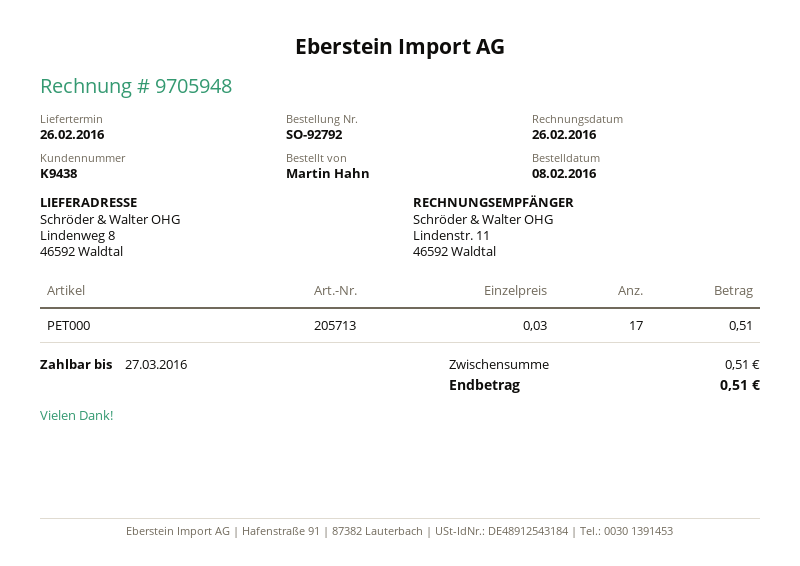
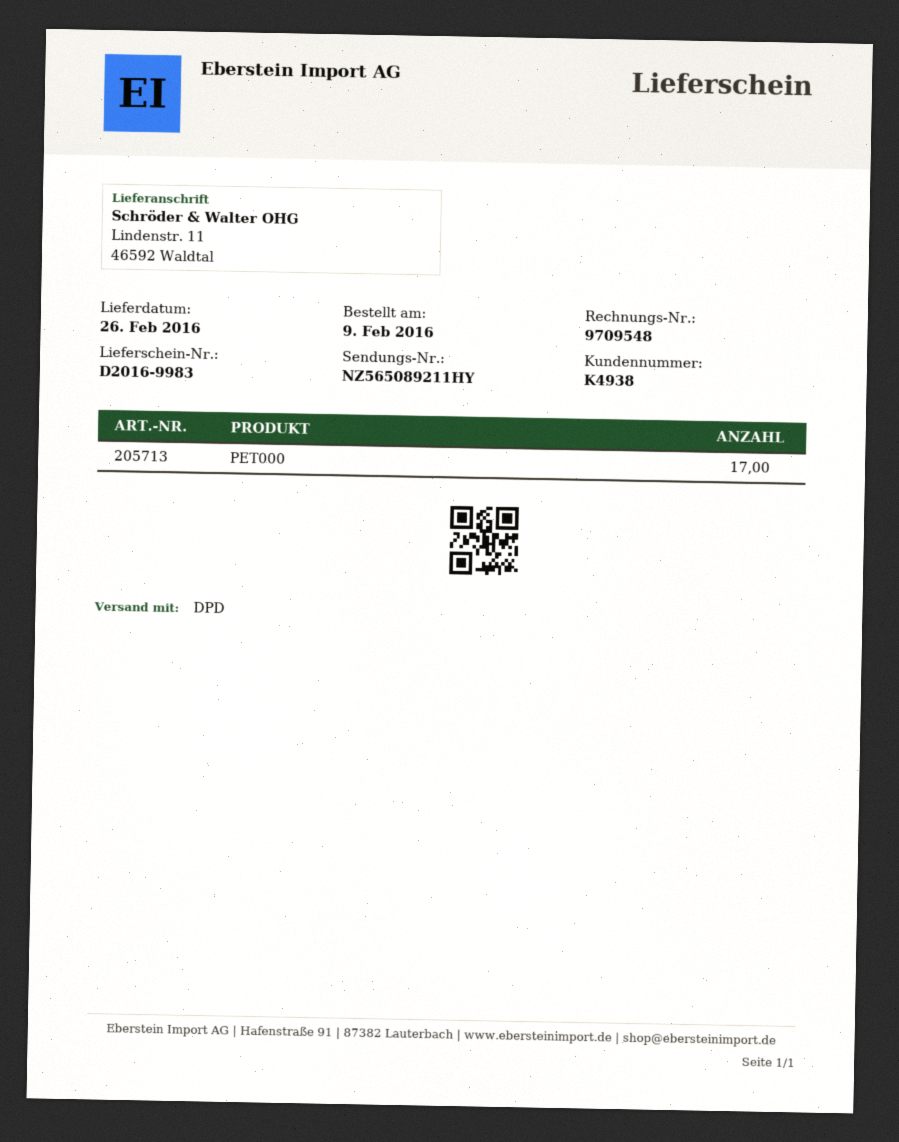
order date: 2016-02-08 -> 2016-02-09
invoice number: 9705948 -> 9709548
customer number: K9438 -> K4938
ship to: Lindenweg 8, 46592 Waldtal -> Lindenstr. 11, 46592 Waldtal

